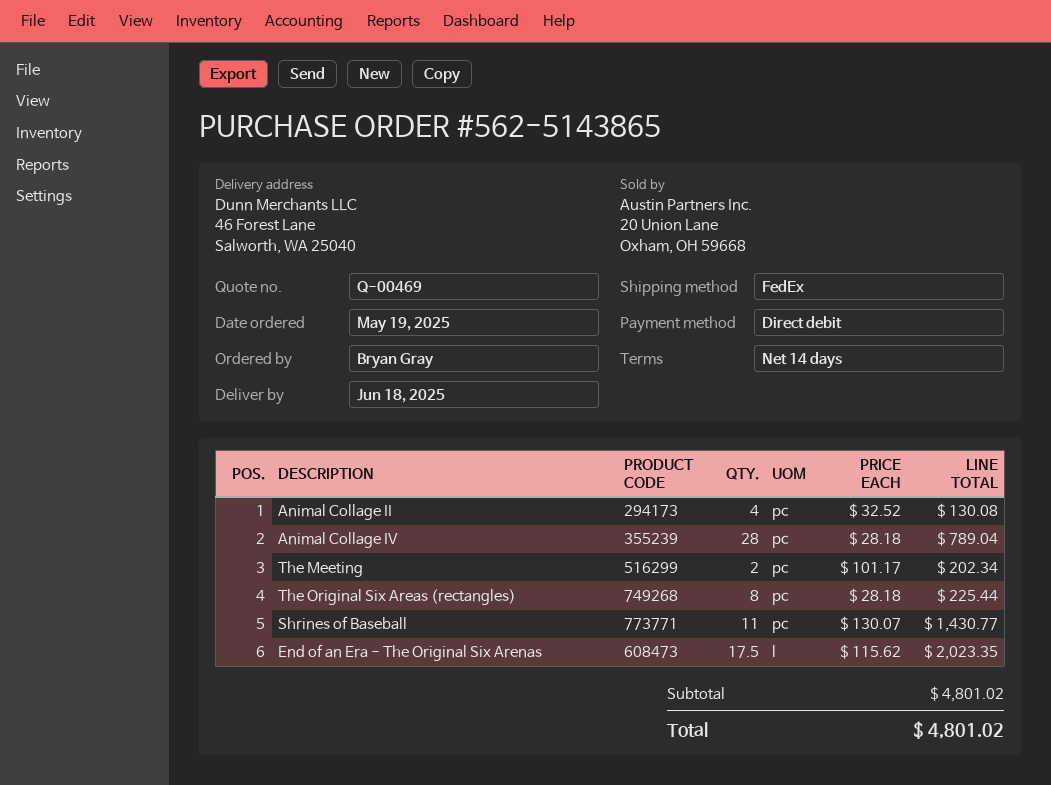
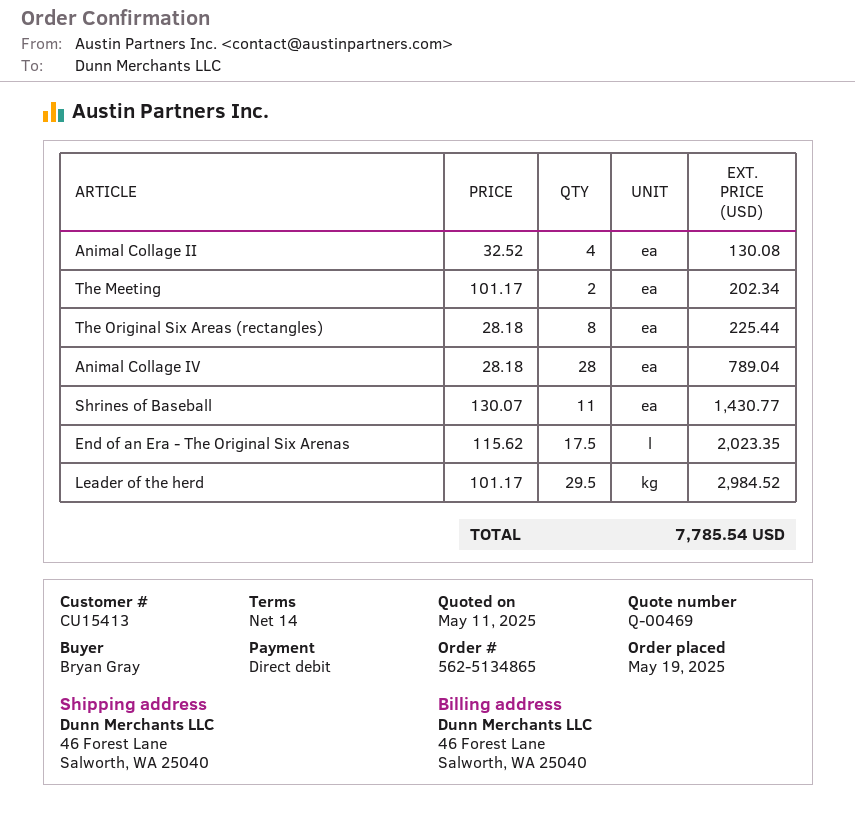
order number: 562-5143865 -> 562-5134865
Leader of the herd: none -> 29.5 x 101.17 = 2984.52
total: 4801.02 -> 7785.54

